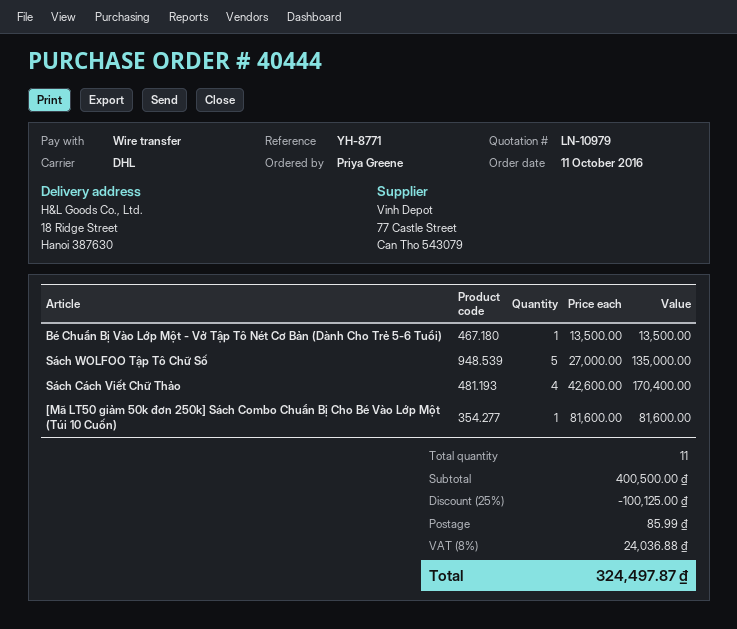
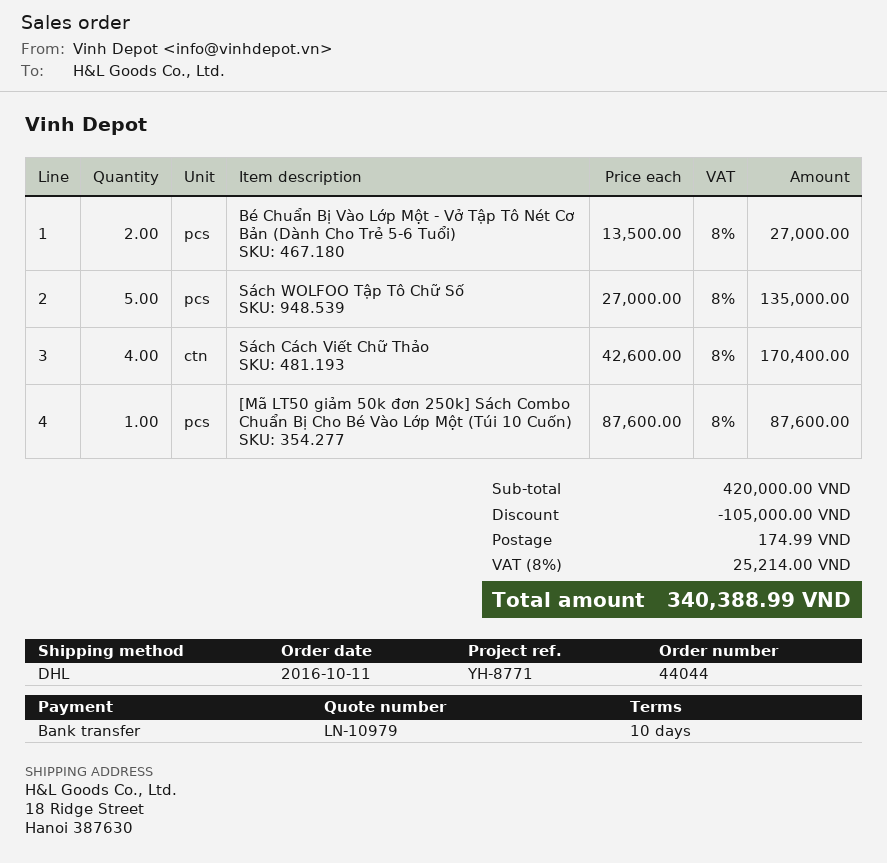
order number: 40444 -> 44044
Bé Chuẩn Bị Vào Lớp Một - Vở Tập Tô Nét Cơ Bản (Dành Cho Trẻ 5-6 Tuổi): 1 x 13500.00 = 13500.00 -> 2 x 13500.00 = 27000.00
[Mã LT50 giảm 50k đơn 250k] Sách Combo Chuẩn Bị Cho Bé Vào Lớp Một (Túi 10 Cuốn): 1 x 81600.00 = 81600.00 -> 1 x 87600.00 = 87600.00
subtotal: 400500.00 -> 420000.00
discount: 100125.00 -> 105000.00
shipping: 85.99 -> 174.99
tax: 8% = 24036.88 -> 8% = 25214.00
total: 324497.87 -> 340388.99

